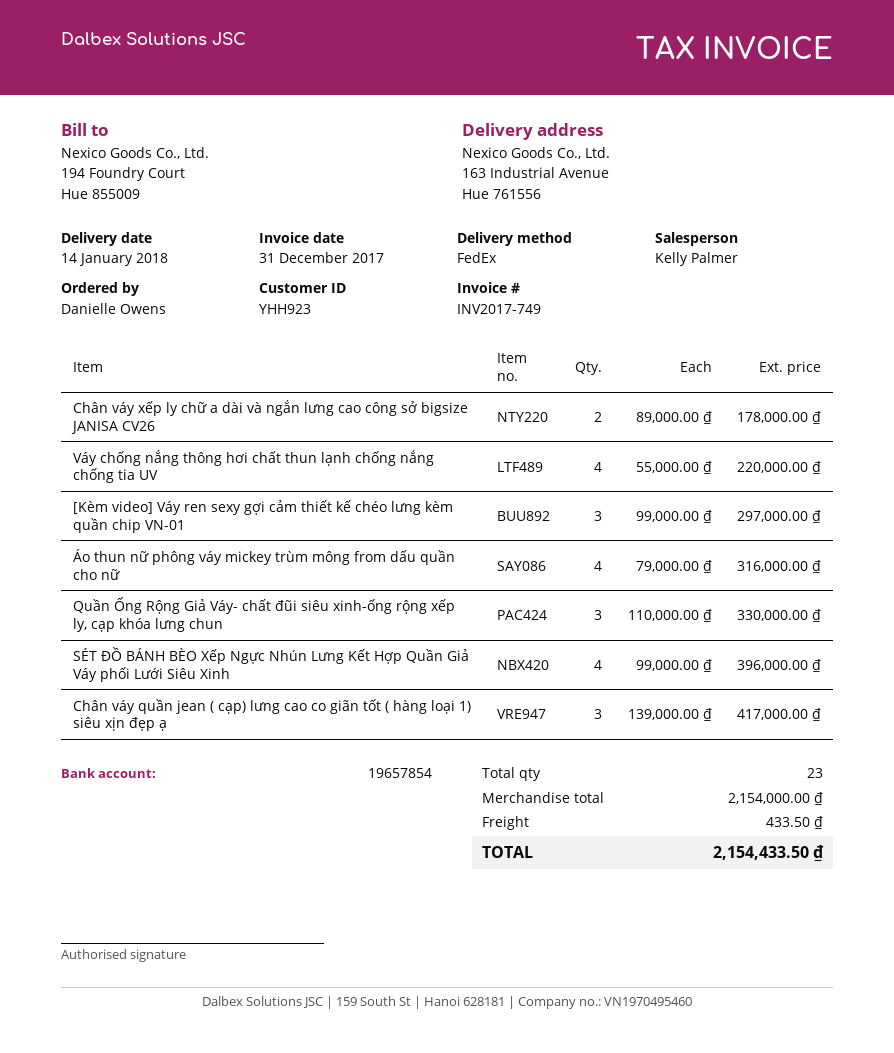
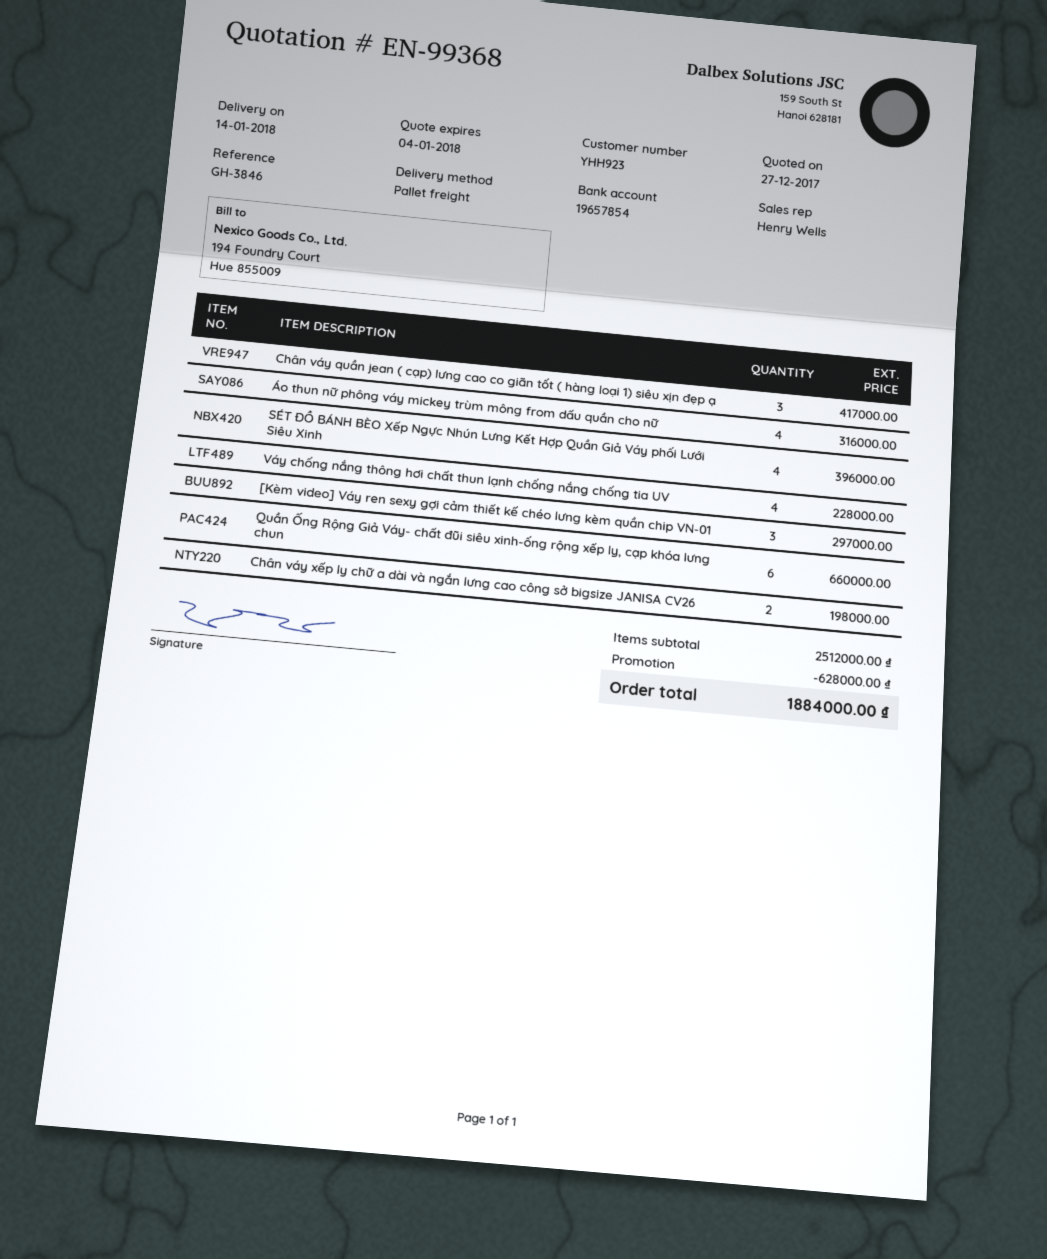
sales rep: Kelly Palmer -> Henry Wells
shipping method: FedEx -> pallet freight
Chân váy xếp ly chữ a dài và ngắn lưng cao công sở bigsize JANISA CV26: 2 for 178000.00 -> 2 for 198000.00
Váy chống nắng thông hơi chất thun lạnh chống nắng chống tia UV: 4 for 220000.00 -> 4 for 228000.00
Quần Ống Rộng Giả Váy- chất đũi siêu xinh-ống rộng xếp ly, cạp khóa lưng chun: 3 for 330000.00 -> 6 for 660000.00
subtotal: 2154000.00 -> 2512000.00
discount: none -> 628000.00
shipping: 433.50 -> none
total: 2154433.50 -> 1884000.00

